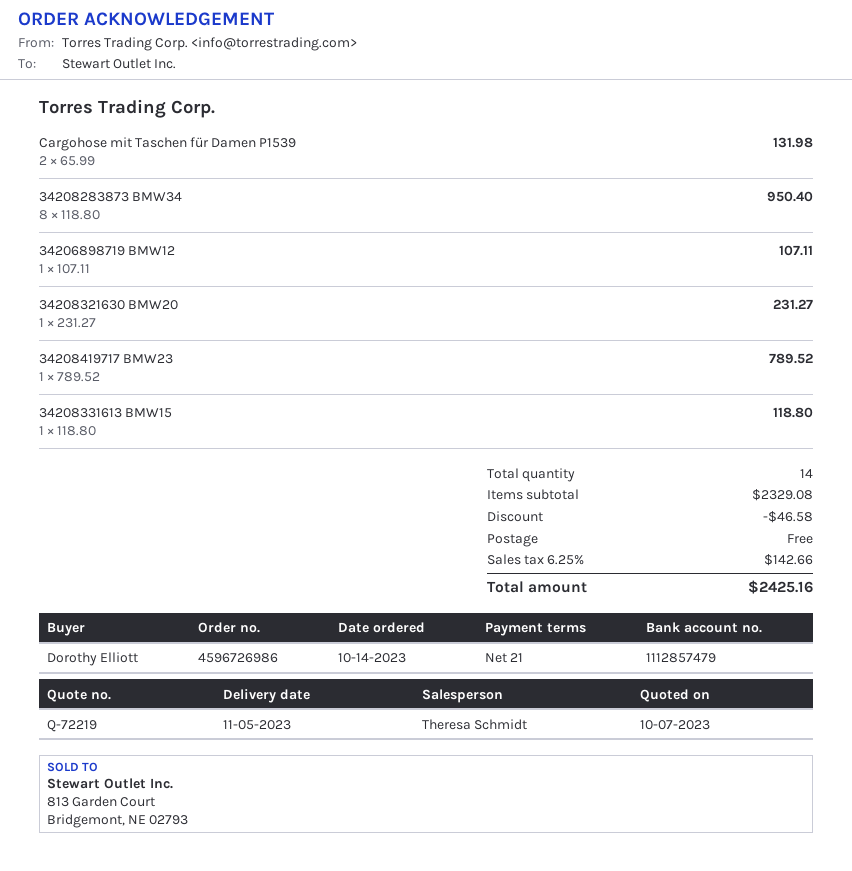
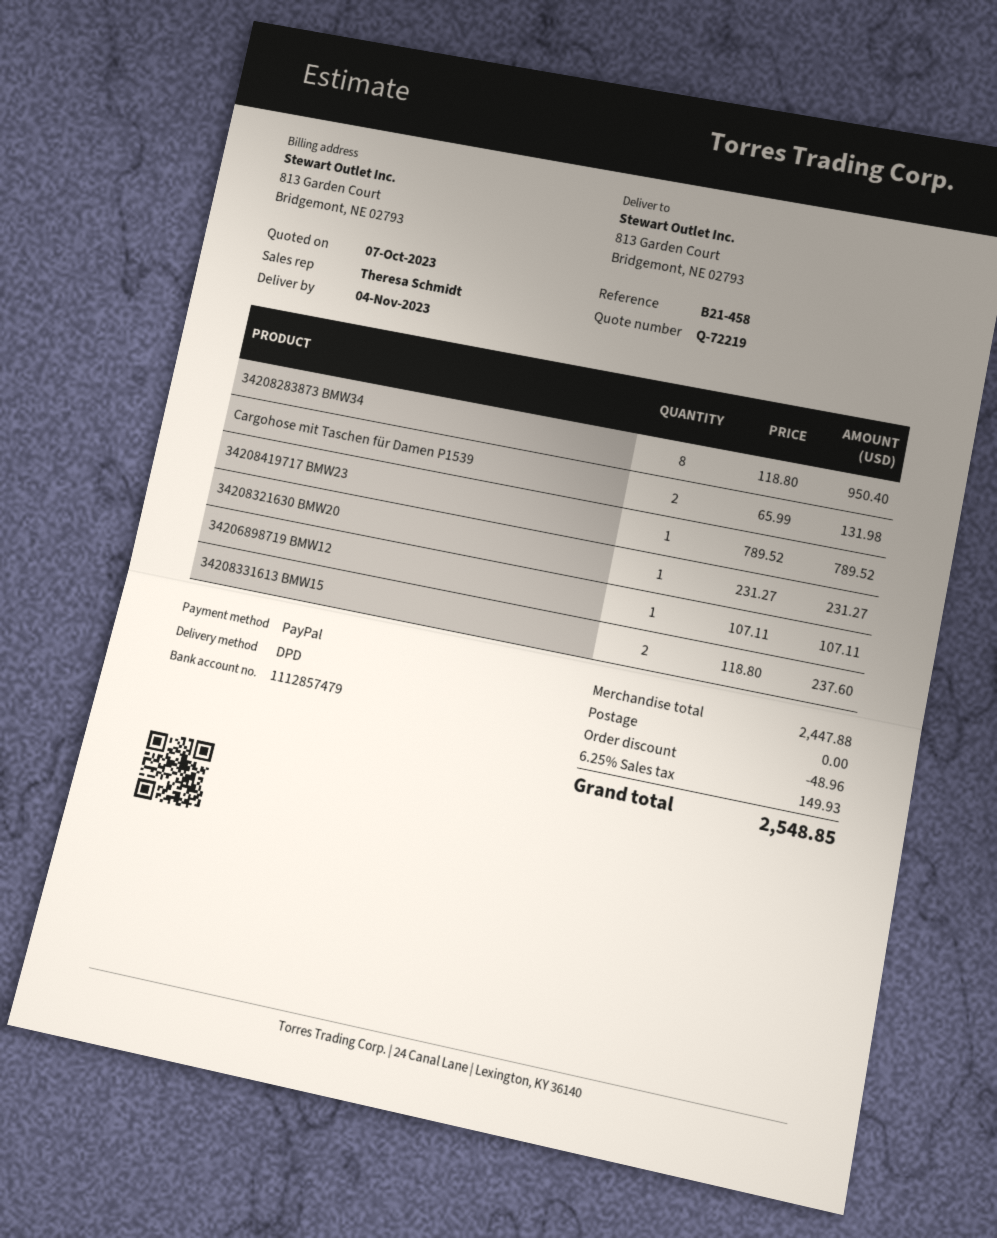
delivery date: 2023-11-05 -> 2023-11-04
34208331613 BMW15: 1 x 118.80 = 118.80 -> 2 x 118.80 = 237.60
subtotal: 2329.08 -> 2447.88
discount: 46.58 -> 48.96
tax: 6.25% = 142.66 -> 6.25% = 149.93
total: 2425.16 -> 2548.85

